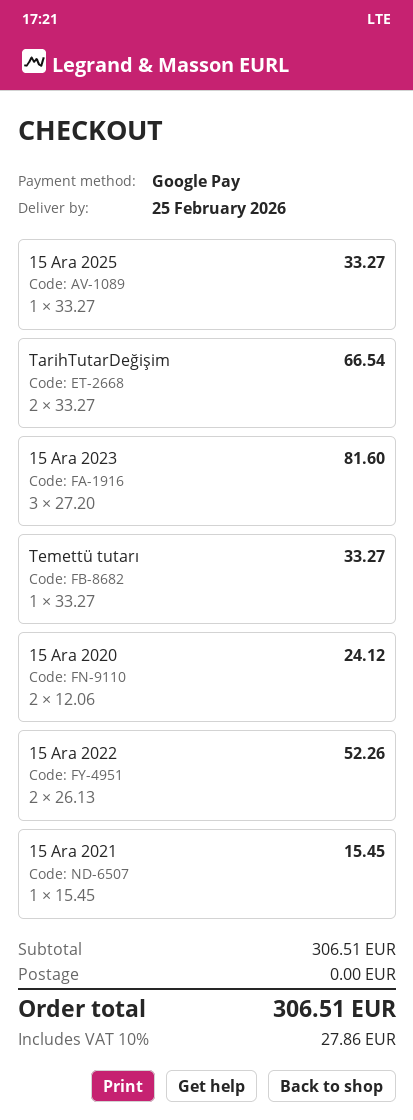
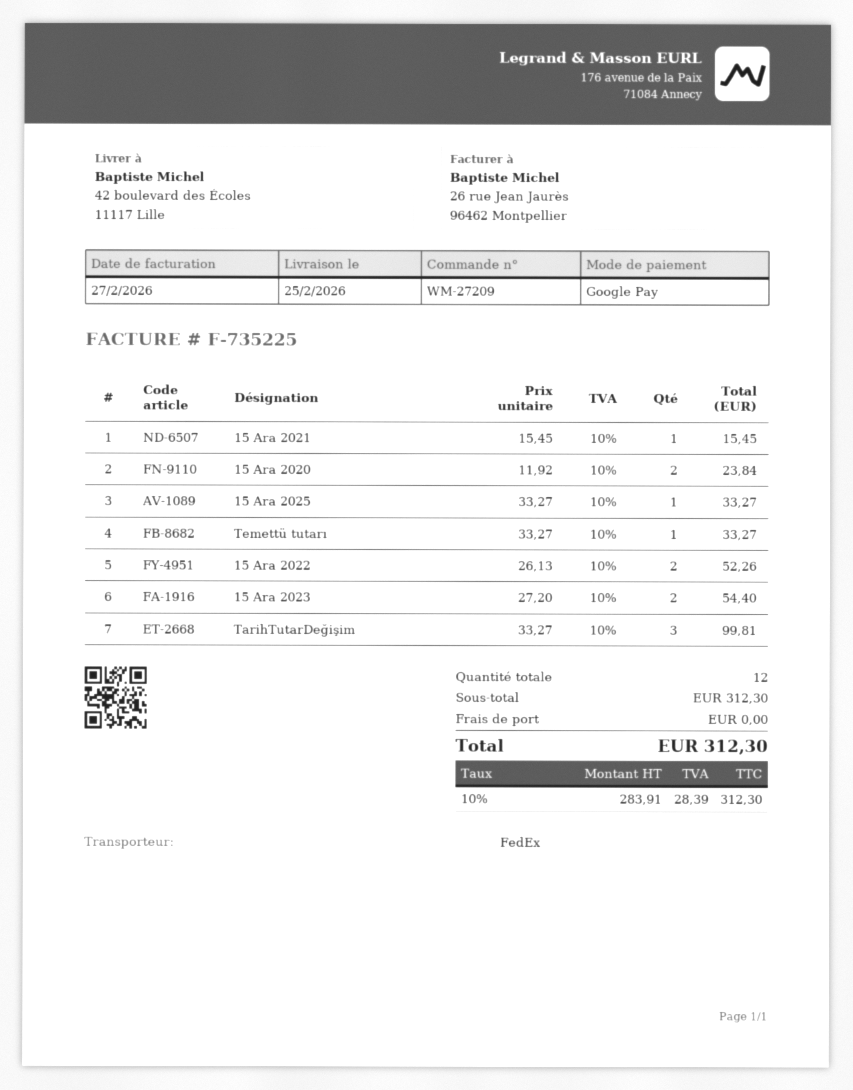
TarihTutarDeğişim: 2 x 33.27 = 66.54 -> 3 x 33.27 = 99.81
15 Ara 2023: 3 x 27.20 = 81.60 -> 2 x 27.20 = 54.40
15 Ara 2020: 2 x 12.06 = 24.12 -> 2 x 11.92 = 23.84
subtotal: 306.51 -> 312.30
tax: 10% = 27.86 -> 10% = 28.39
total: 306.51 -> 312.30

